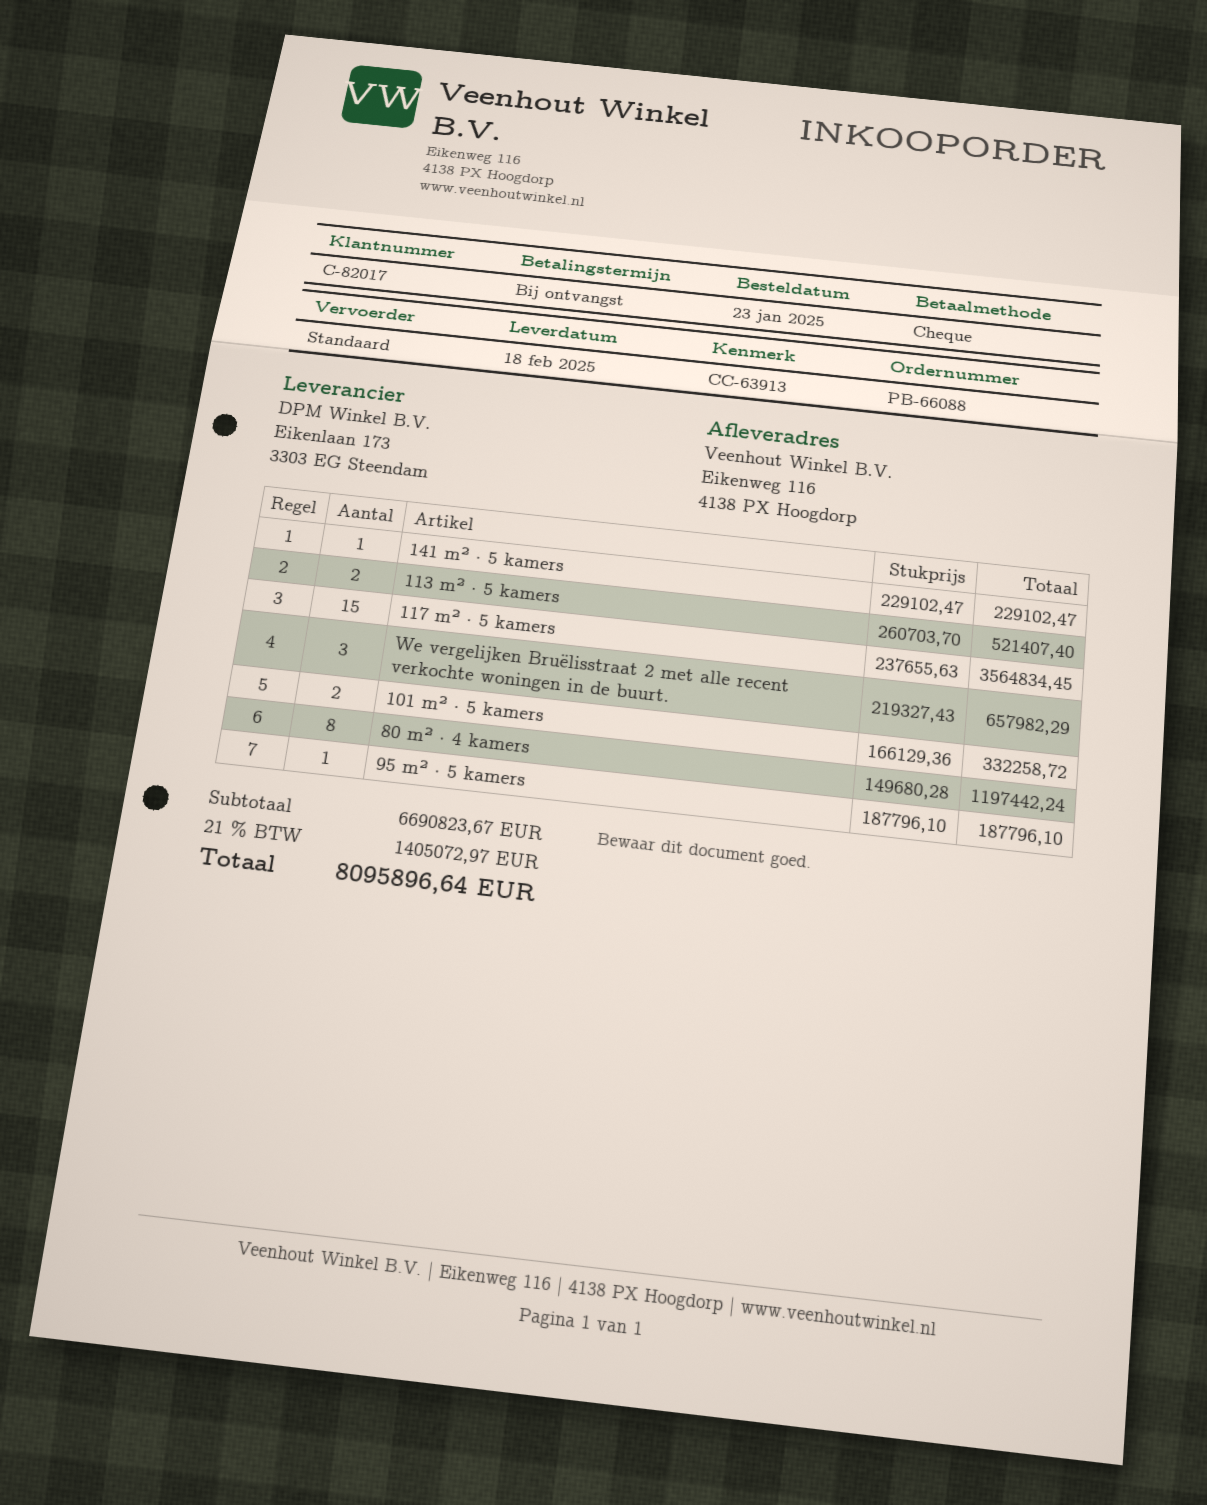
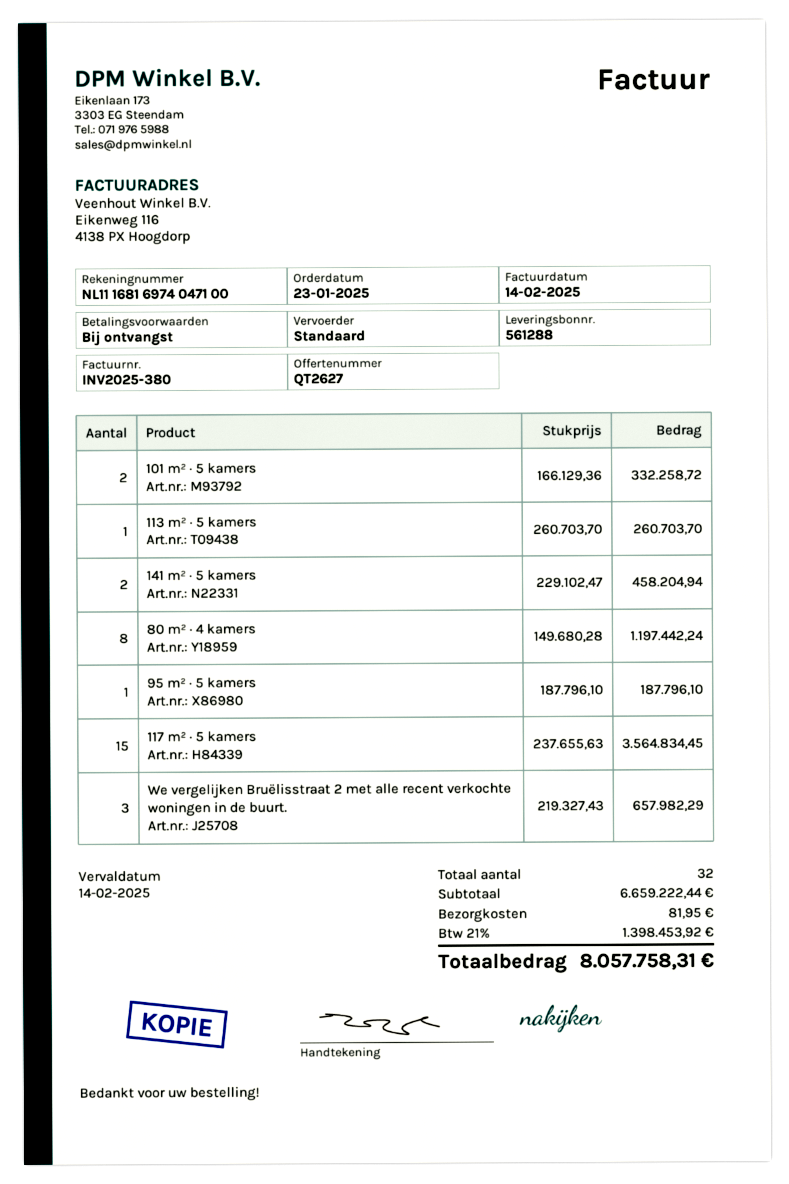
141 m² · 5 kamers: 1 x 229102.47 = 229102.47 -> 2 x 229102.47 = 458204.94
113 m² · 5 kamers: 2 x 260703.70 = 521407.40 -> 1 x 260703.70 = 260703.70
subtotal: 6690823.67 -> 6659222.44
shipping: none -> 81.95
tax: 21% = 1405072.97 -> 21% = 1398453.92
total: 8095896.64 -> 8057758.31

